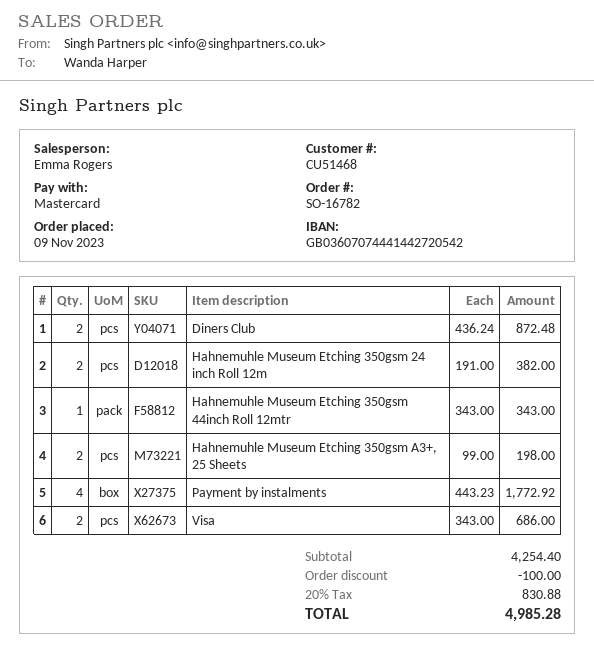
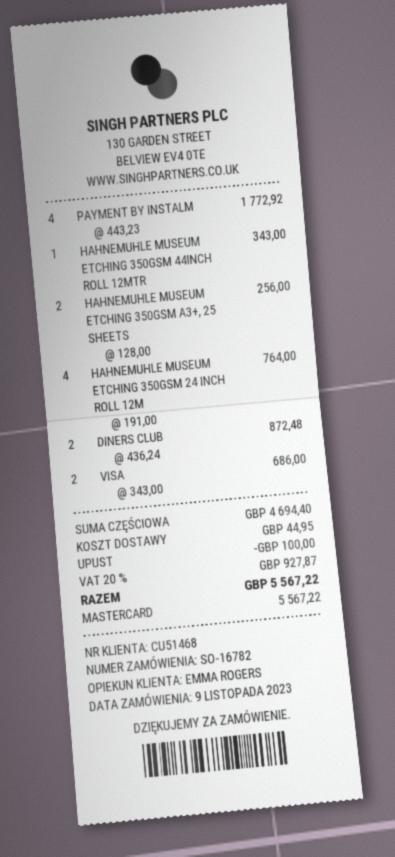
Hahnemuhle Museum Etching 350gsm 24 inch Roll 12m: 2 x 191.00 = 382.00 -> 4 x 191.00 = 764.00
Hahnemuhle Museum Etching 350gsm A3+, 25 Sheets: 2 x 99.00 = 198.00 -> 2 x 128.00 = 256.00
subtotal: 4254.40 -> 4694.40
shipping: none -> 44.95
tax: 20% = 830.88 -> 20% = 927.87
total: 4985.28 -> 5567.22

